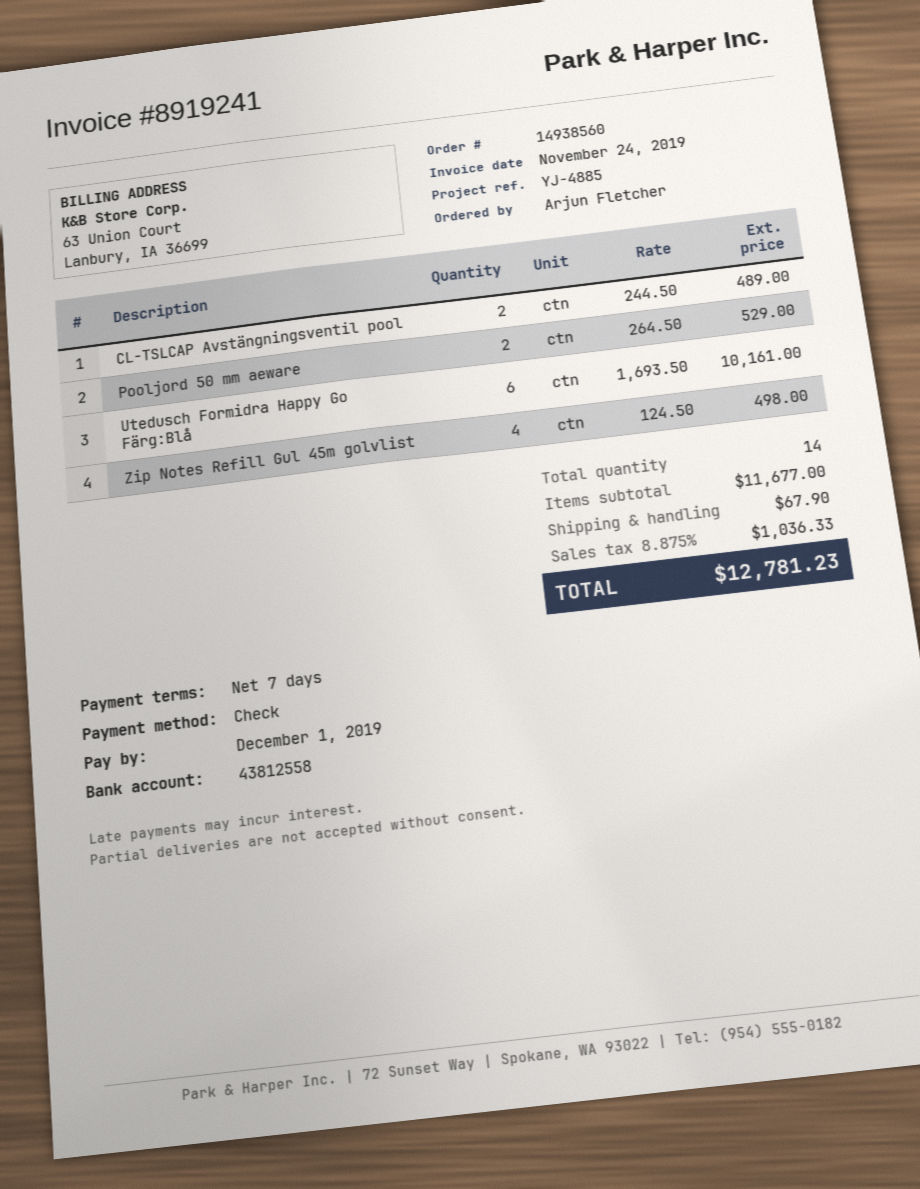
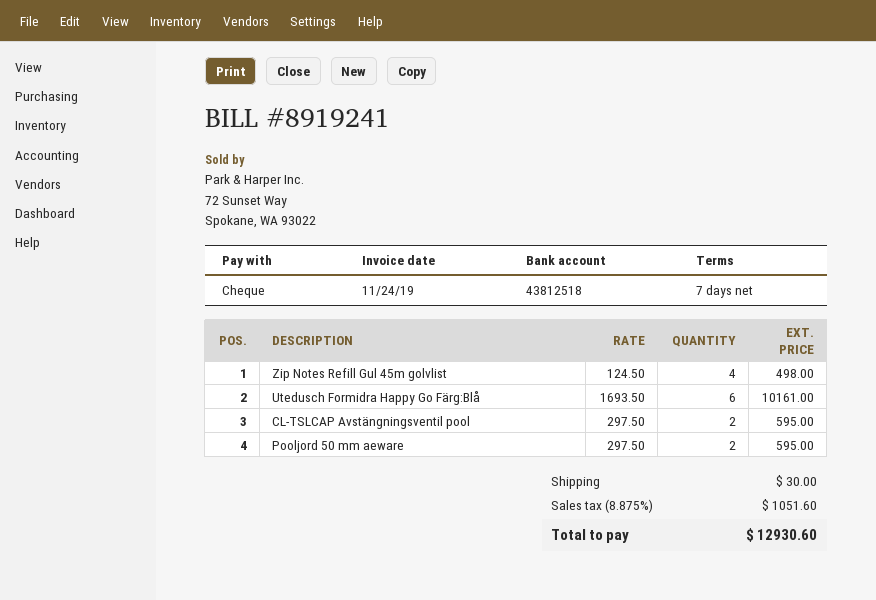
bank account: 43812558 -> 43812518
CL-TSLCAP Avstängningsventil pool: 2 x 244.50 = 489.00 -> 2 x 297.50 = 595.00
Pooljord 50 mm aeware: 2 x 264.50 = 529.00 -> 2 x 297.50 = 595.00
shipping: 67.90 -> 30.00
tax: 8.875% = 1036.33 -> 8.875% = 1051.60
total: 12781.23 -> 12930.60

